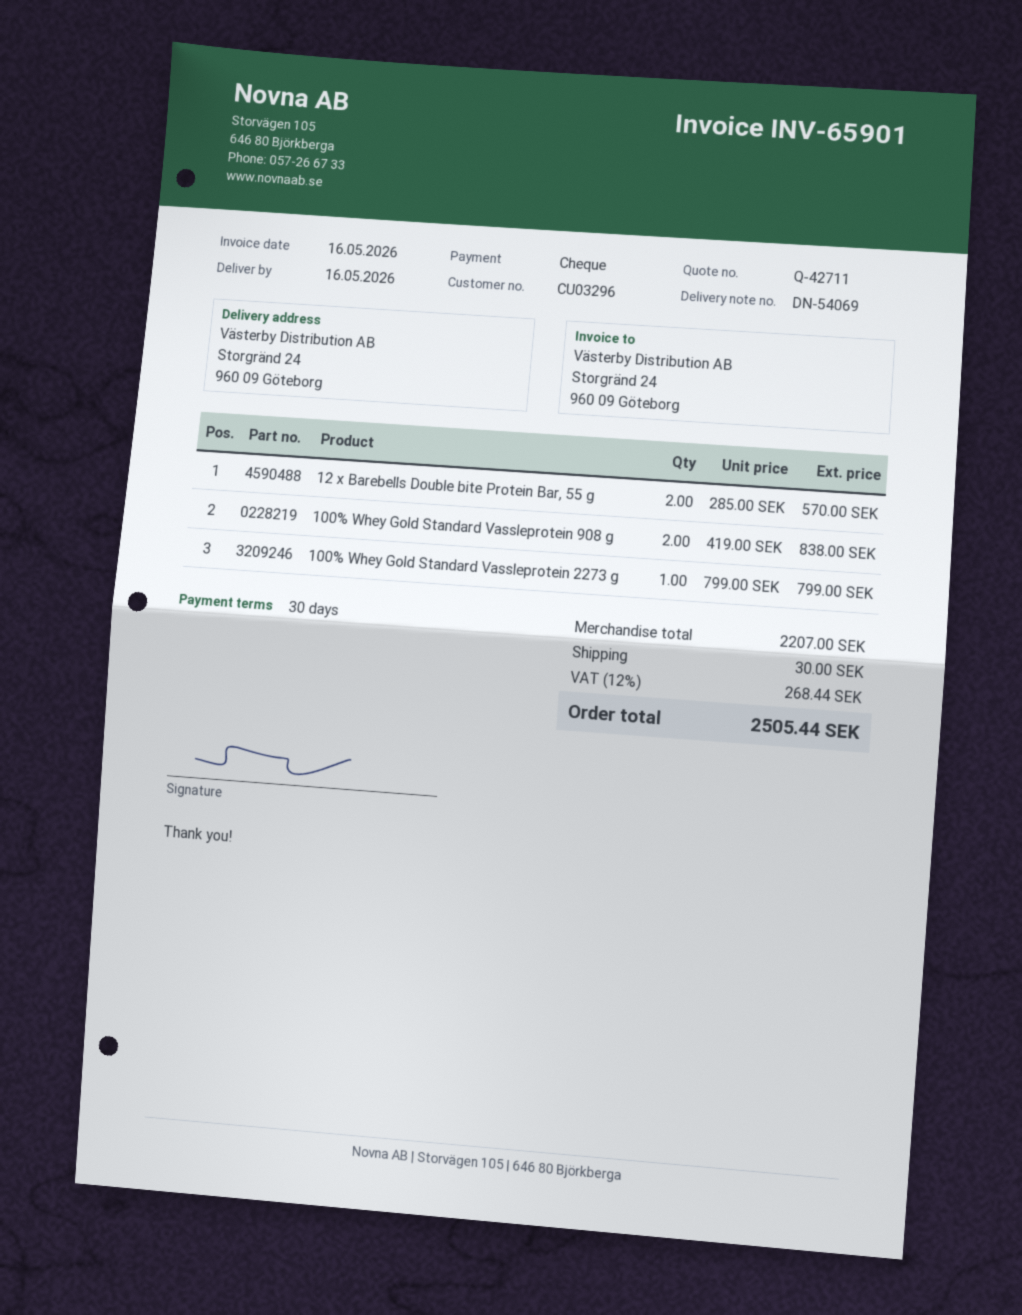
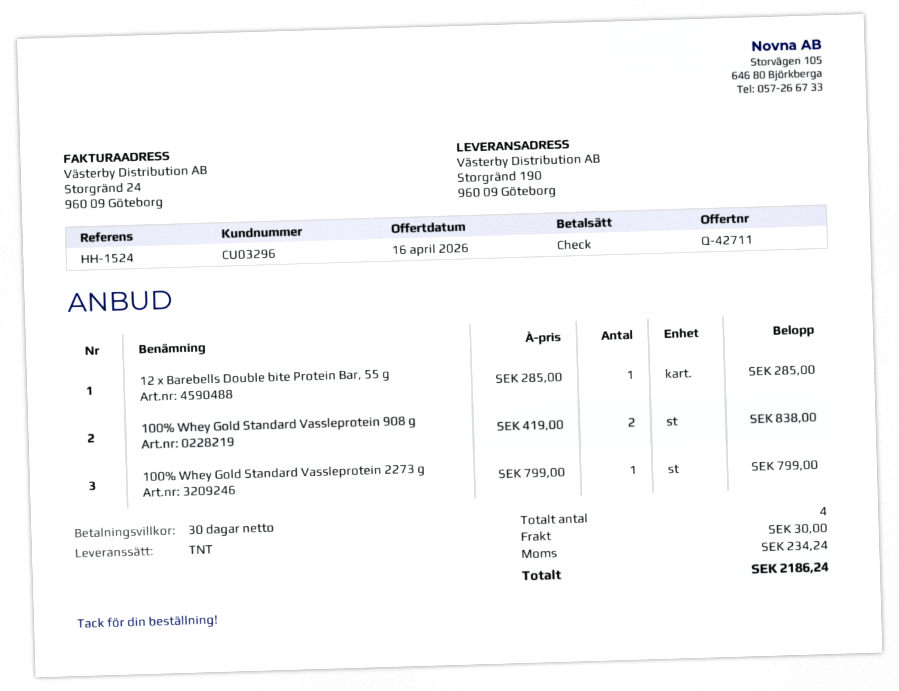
ship to: Storgränd 24, 960 09 Göteborg -> Storgränd 190, 960 09 Göteborg
12 x Barebells Double bite Protein Bar, 55 g: 2 x 285.00 = 570.00 -> 1 x 285.00 = 285.00
tax: 268.44 -> 234.24
total: 2505.44 -> 2186.24

